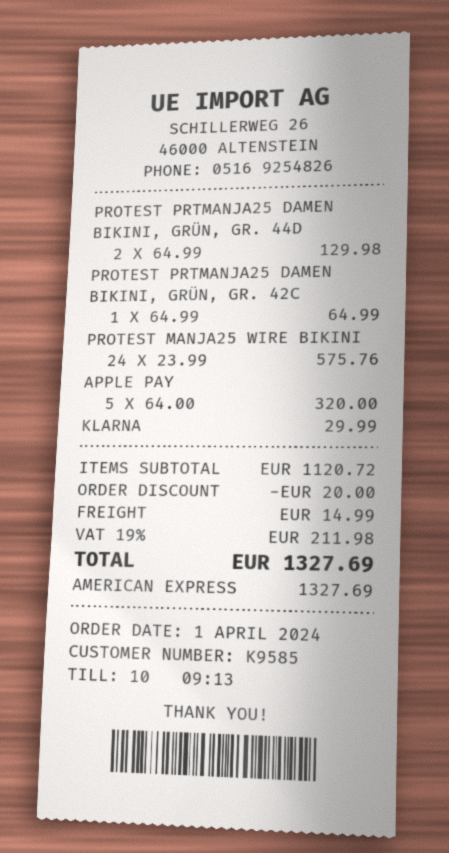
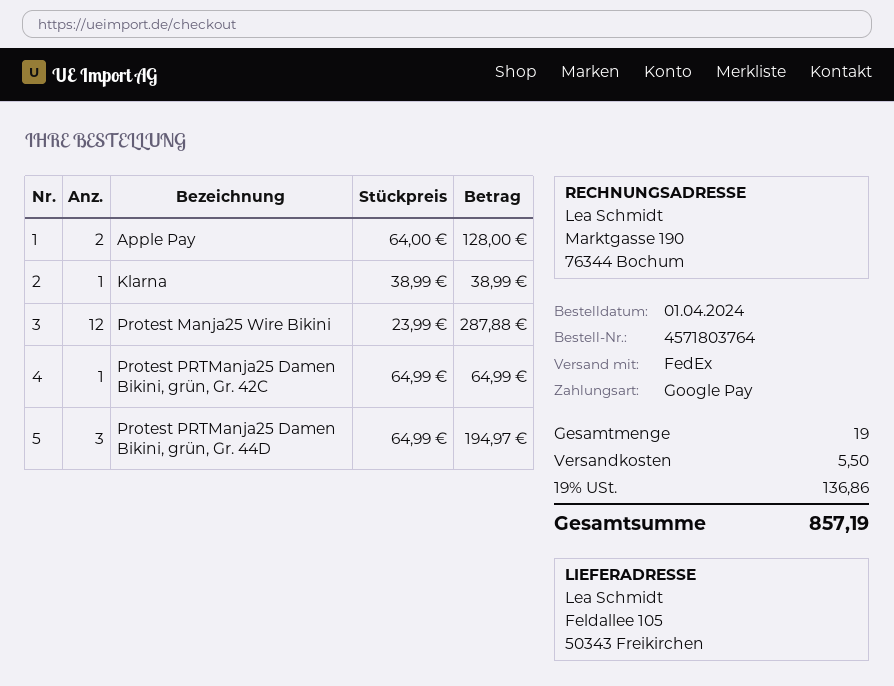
payment method: American Express -> Google Pay
PROTEST PRTMANJA25 DAMEN BIKINI, GRÜN, GR. 44D: 2 x 64.99 = 129.98 -> 3 x 64.99 = 194.97
PROTEST MANJA25 WIRE BIKINI: 24 x 23.99 = 575.76 -> 12 x 23.99 = 287.88
APPLE PAY: 5 x 64.00 = 320.00 -> 2 x 64.00 = 128.00
KLARNA: 1 x 29.99 = 29.99 -> 1 x 38.99 = 38.99
discount: 20.00 -> none
shipping: 14.99 -> 5.50
tax: 19% = 211.98 -> 19% = 136.86
total: 1327.69 -> 857.19

